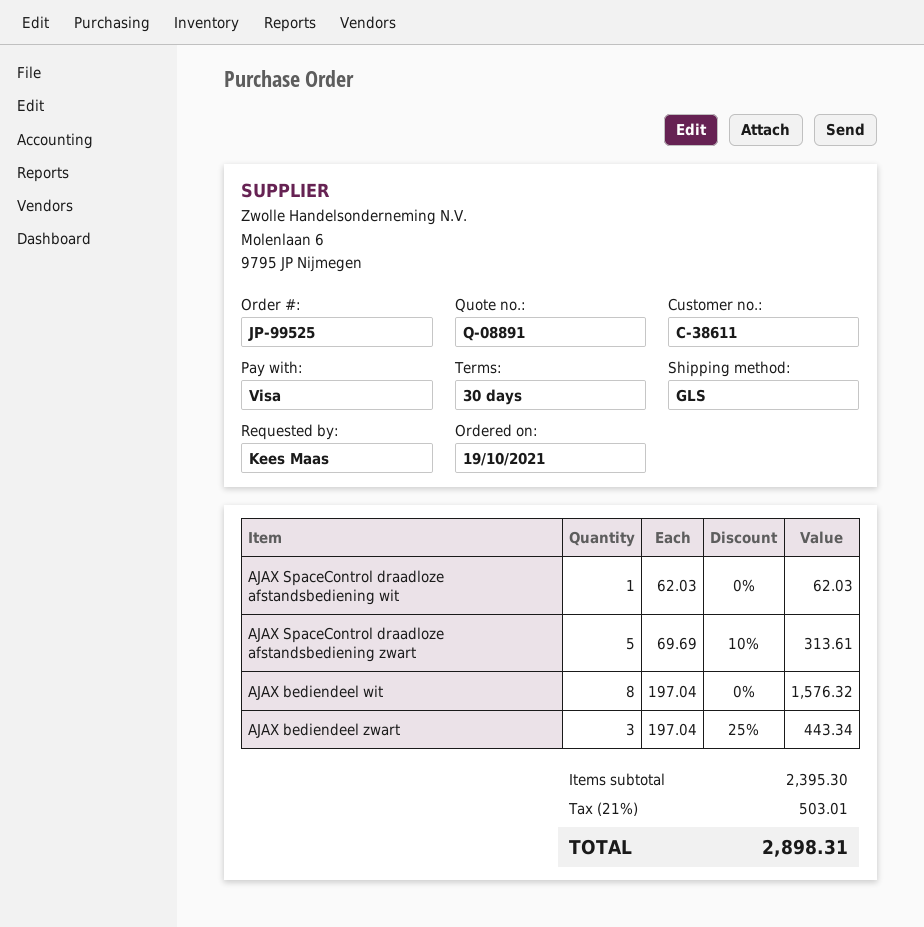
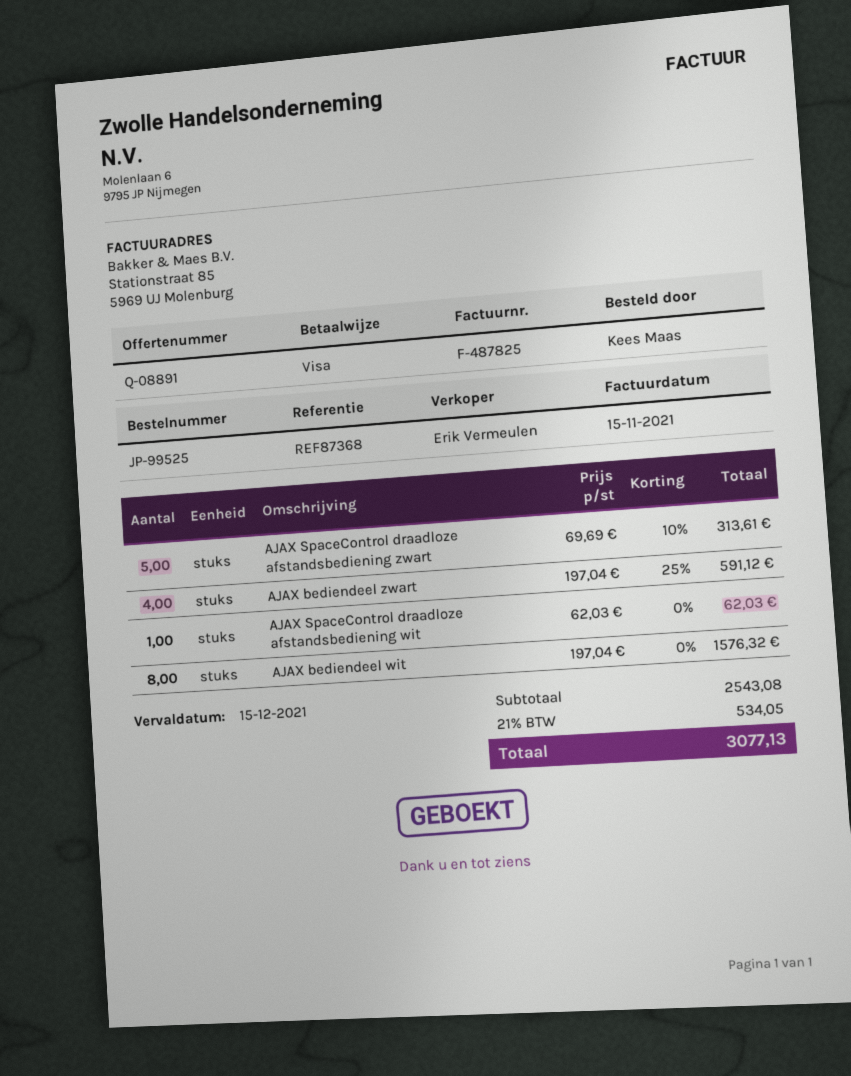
AJAX bediendeel zwart: 3 x 197.04 - 25% = 443.34 -> 4 x 197.04 - 25% = 591.12
subtotal: 2395.30 -> 2543.08
tax: 21% = 503.01 -> 21% = 534.05
total: 2898.31 -> 3077.13

